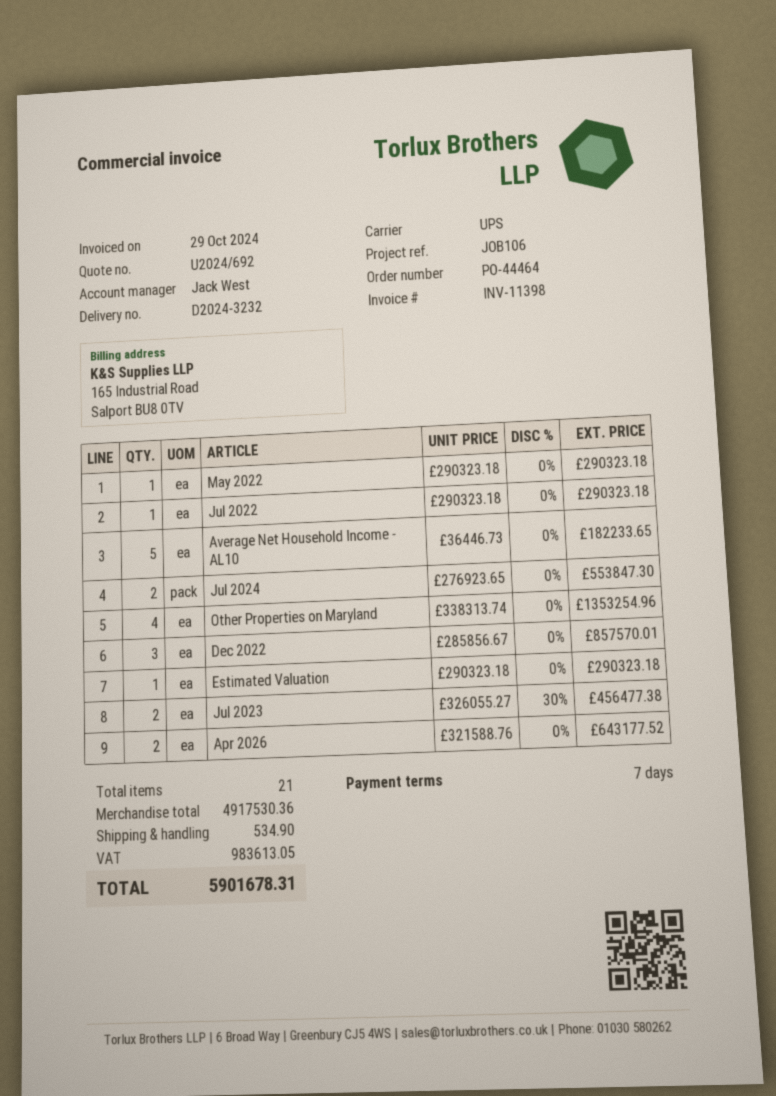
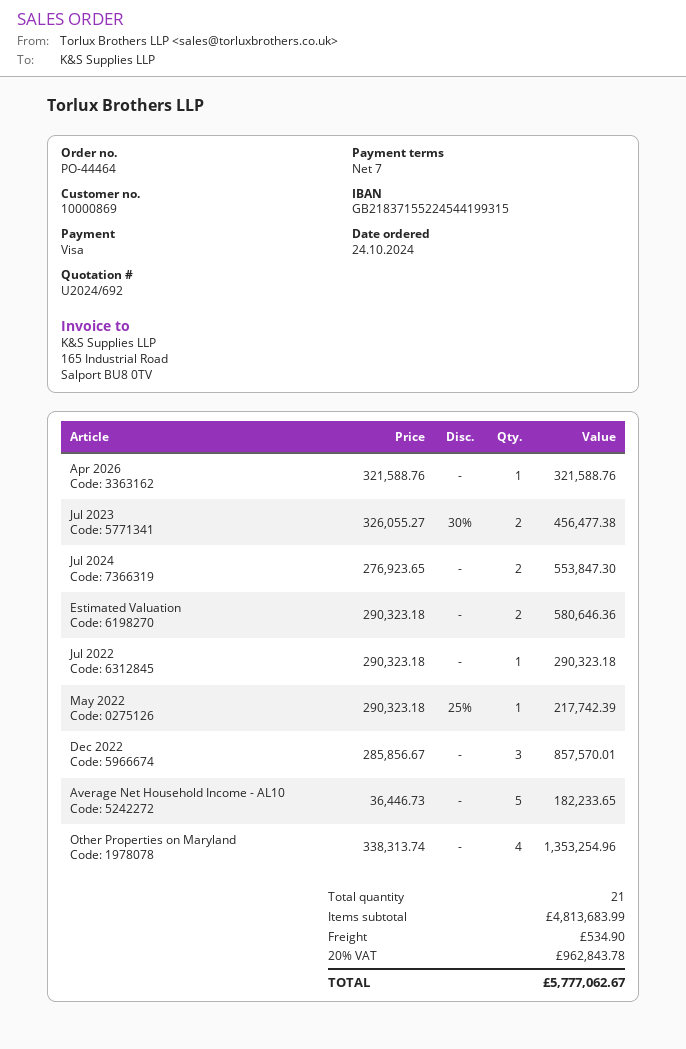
May 2022: 1 x 290323.18 = 290323.18 -> 1 x 290323.18 - 25% = 217742.39
Estimated Valuation: 1 x 290323.18 = 290323.18 -> 2 x 290323.18 = 580646.36
Apr 2026: 2 x 321588.76 = 643177.52 -> 1 x 321588.76 = 321588.76
subtotal: 4917530.36 -> 4813683.99
tax: 983613.05 -> 962843.78
total: 5901678.31 -> 5777062.67

